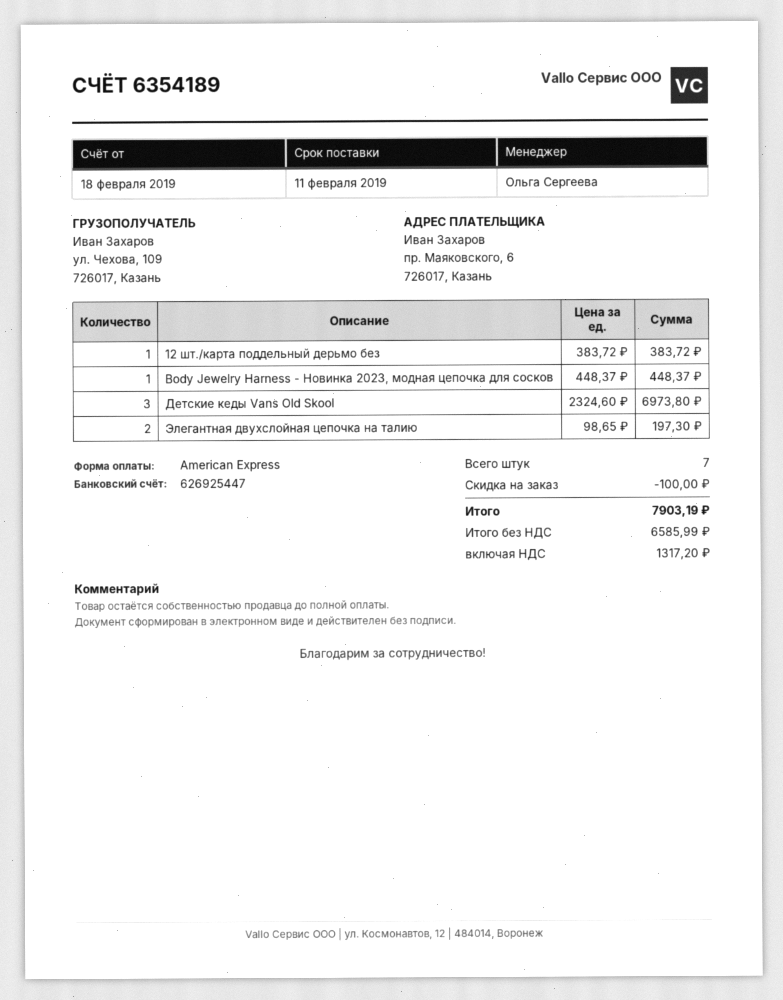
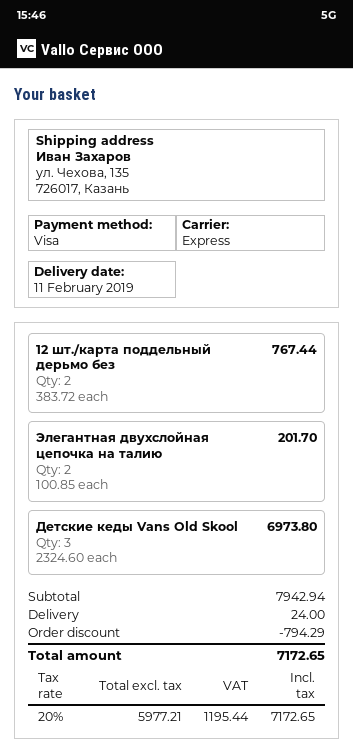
payment method: American Express -> Visa
ship to: ул. Чехова, 109, 726017, Казань -> ул. Чехова, 135, 726017, Казань
12 шт./карта поддельный дерьмо без: 1 x 383.72 = 383.72 -> 2 x 383.72 = 767.44
Body Jewelry Harness - Новинка 2023, модная цепочка для сосков: 1 x 448.37 = 448.37 -> none
Элегантная двухслойная цепочка на талию: 2 x 98.65 = 197.30 -> 2 x 100.85 = 201.70
discount: 100.00 -> 794.29
shipping: none -> 24.00
net: 6585.99 -> 5977.21
tax: 1317.20 -> 1195.44
total: 7903.19 -> 7172.65

